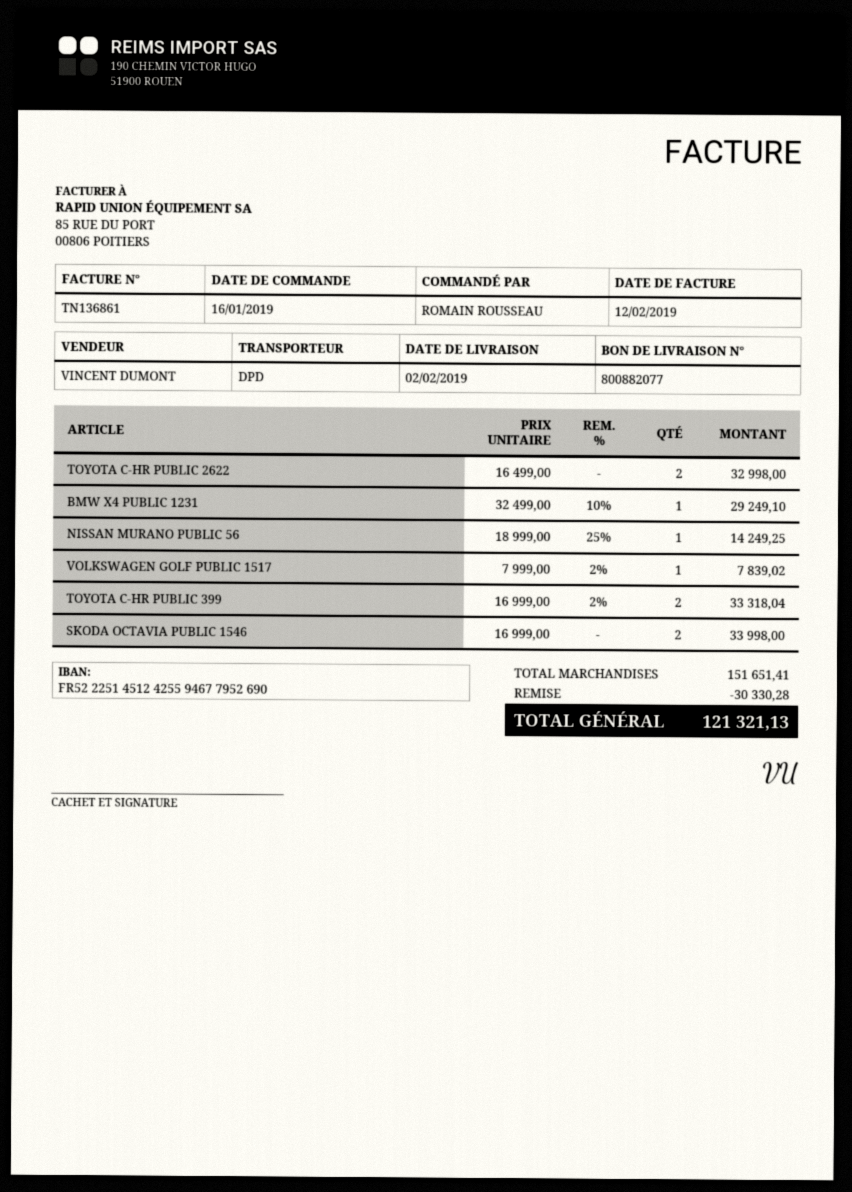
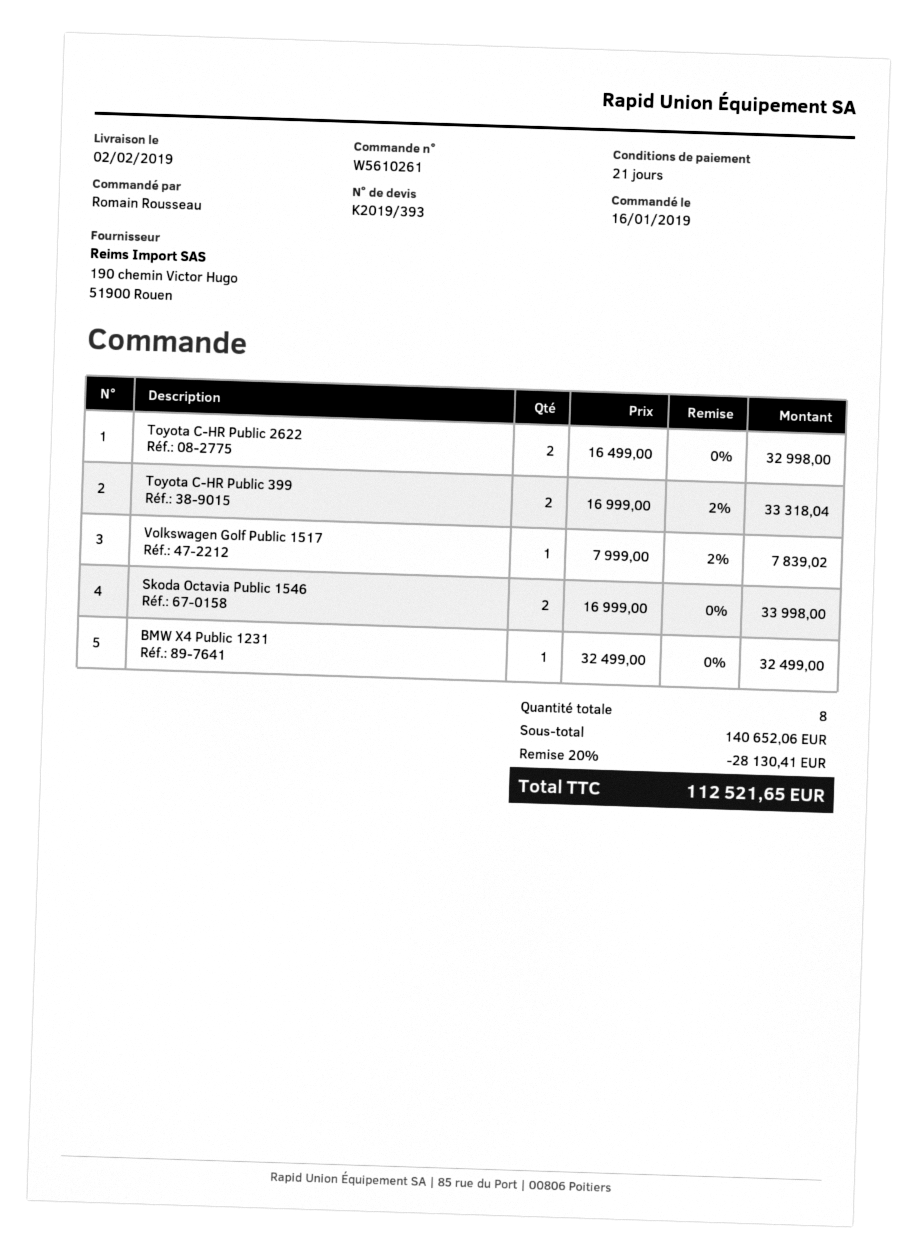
BMW X4 PUBLIC 1231: 1 x 32499.00 - 10% = 29249.10 -> 1 x 32499.00 = 32499.00
NISSAN MURANO PUBLIC 56: 1 x 18999.00 - 25% = 14249.25 -> none
subtotal: 151651.41 -> 140652.06
discount: 30330.28 -> 28130.41
total: 121321.13 -> 112521.65

